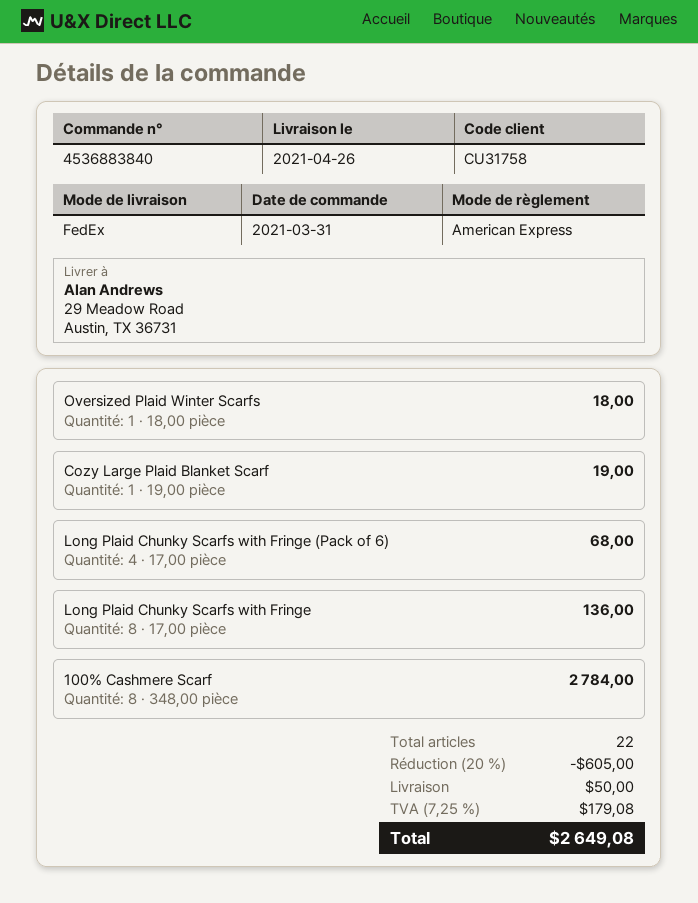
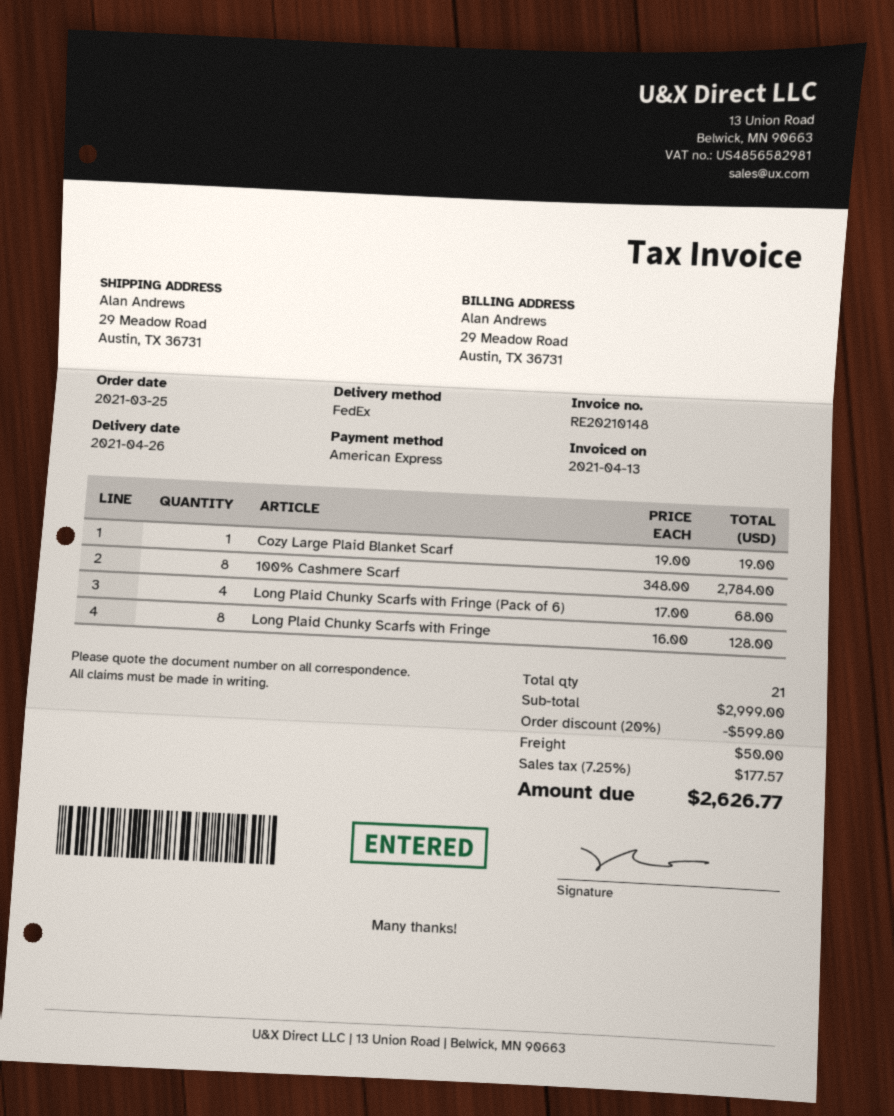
order date: 2021-03-31 -> 2021-03-25
Oversized Plaid Winter Scarfs: 1 x 18.00 = 18.00 -> none
Long Plaid Chunky Scarfs with Fringe: 8 x 17.00 = 136.00 -> 8 x 16.00 = 128.00
total quantity: 22 -> 21
discount: 20% = 605.00 -> 20% = 599.80
tax: 7.25% = 179.08 -> 7.25% = 177.57
total: 2649.08 -> 2626.77

